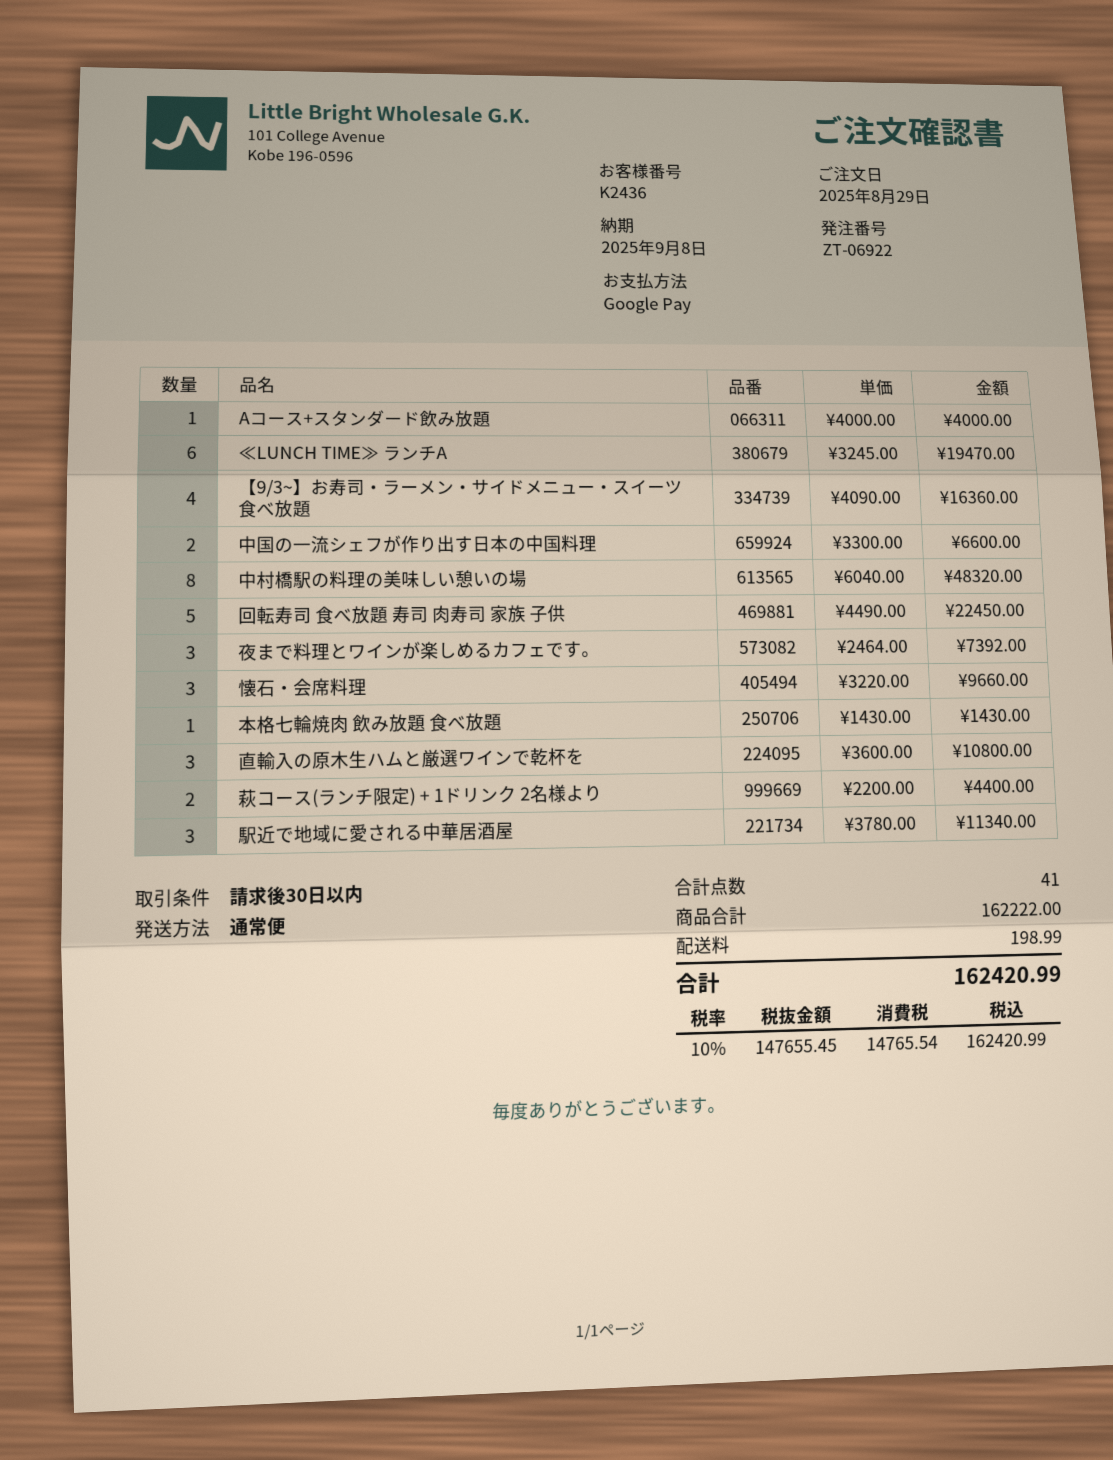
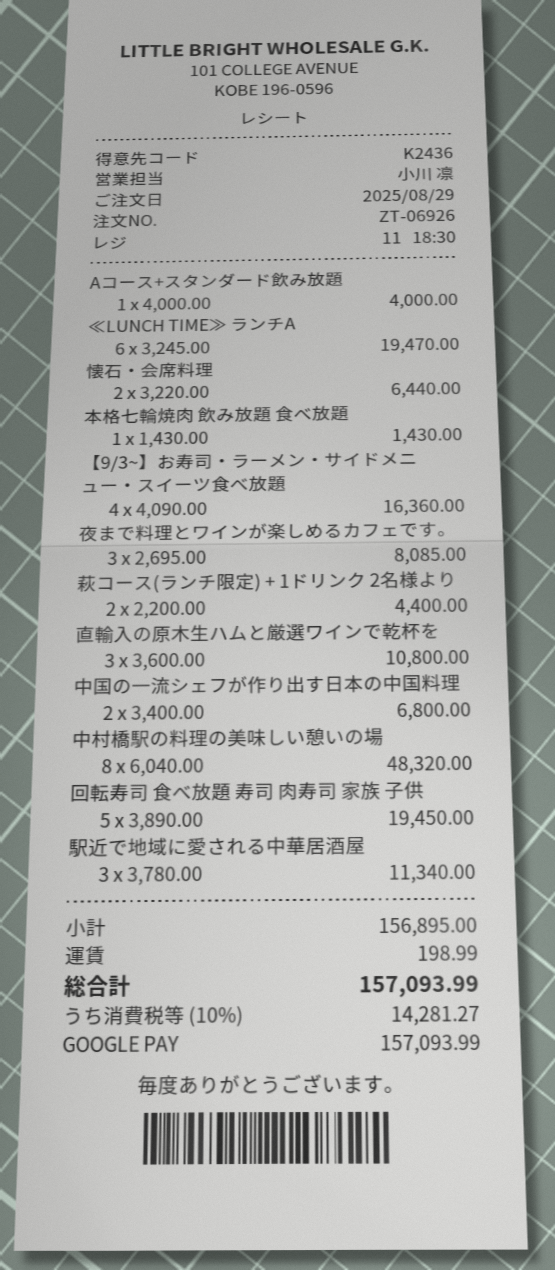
order number: ZT-06922 -> ZT-06926
中国の一流シェフが作り出す日本の中国料理: 2 x 3300.00 = 6600.00 -> 2 x 3400.00 = 6800.00
回転寿司 食べ放題 寿司 肉寿司 家族 子供: 5 x 4490.00 = 22450.00 -> 5 x 3890.00 = 19450.00
夜まで料理とワインが楽しめるカフェです。: 3 x 2464.00 = 7392.00 -> 3 x 2695.00 = 8085.00
懐石・会席料理: 3 x 3220.00 = 9660.00 -> 2 x 3220.00 = 6440.00
subtotal: 162222.00 -> 156895.00
tax: 10% = 14765.54 -> 10% = 14281.27
total: 162420.99 -> 157093.99

